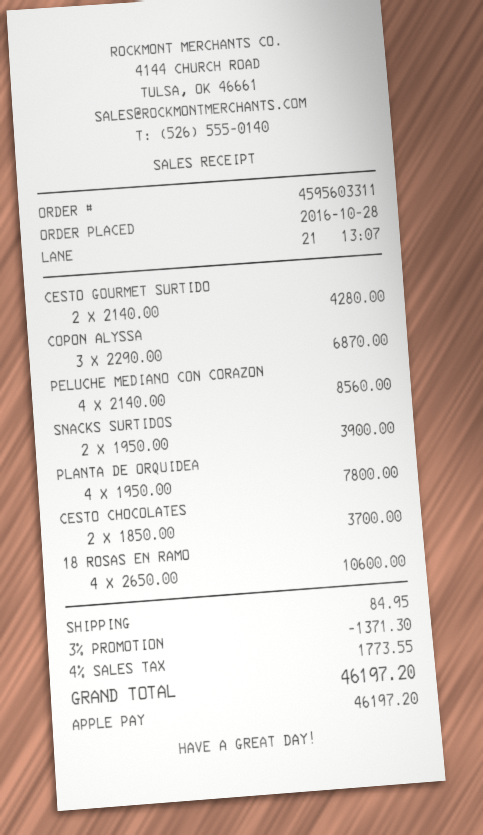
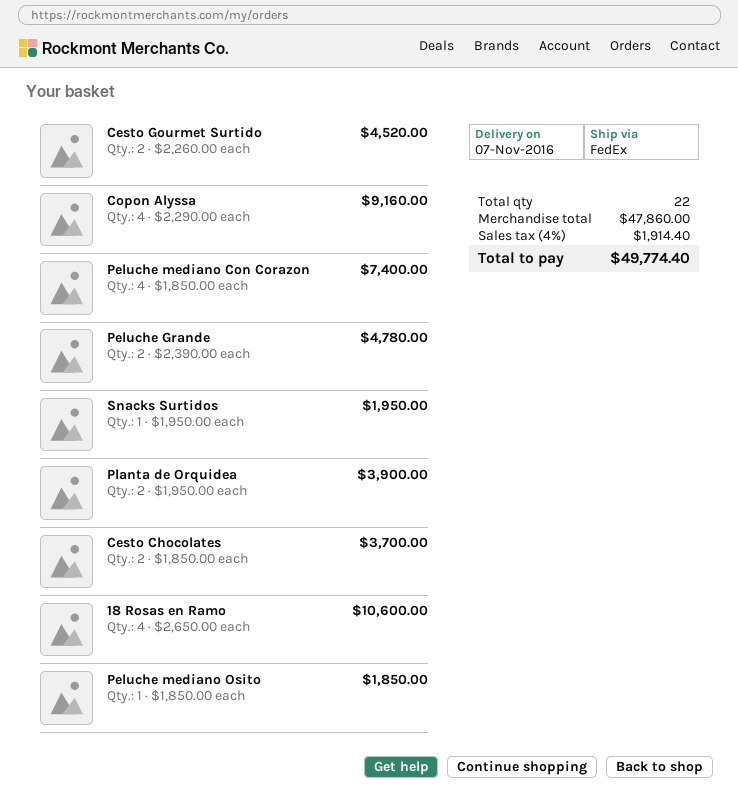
CESTO GOURMET SURTIDO: 2 x 2140.00 = 4280.00 -> 2 x 2260.00 = 4520.00
COPON ALYSSA: 3 x 2290.00 = 6870.00 -> 4 x 2290.00 = 9160.00
PELUCHE MEDIANO CON CORAZON: 4 x 2140.00 = 8560.00 -> 4 x 1850.00 = 7400.00
SNACKS SURTIDOS: 2 x 1950.00 = 3900.00 -> 1 x 1950.00 = 1950.00
PLANTA DE ORQUIDEA: 4 x 1950.00 = 7800.00 -> 2 x 1950.00 = 3900.00
Peluche Grande: none -> 2 x 2390.00 = 4780.00
Peluche mediano Osito: none -> 1 x 1850.00 = 1850.00
discount: 3% = 1371.30 -> none
shipping: 84.95 -> none
tax: 4% = 1773.55 -> 4% = 1914.40
total: 46197.20 -> 49774.40

